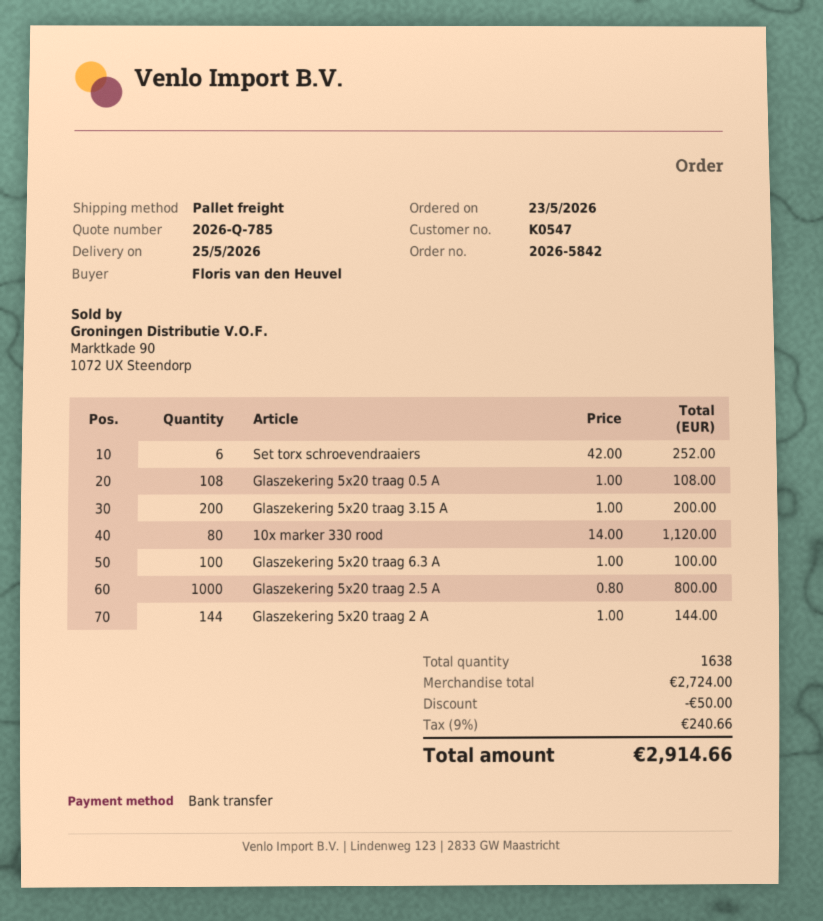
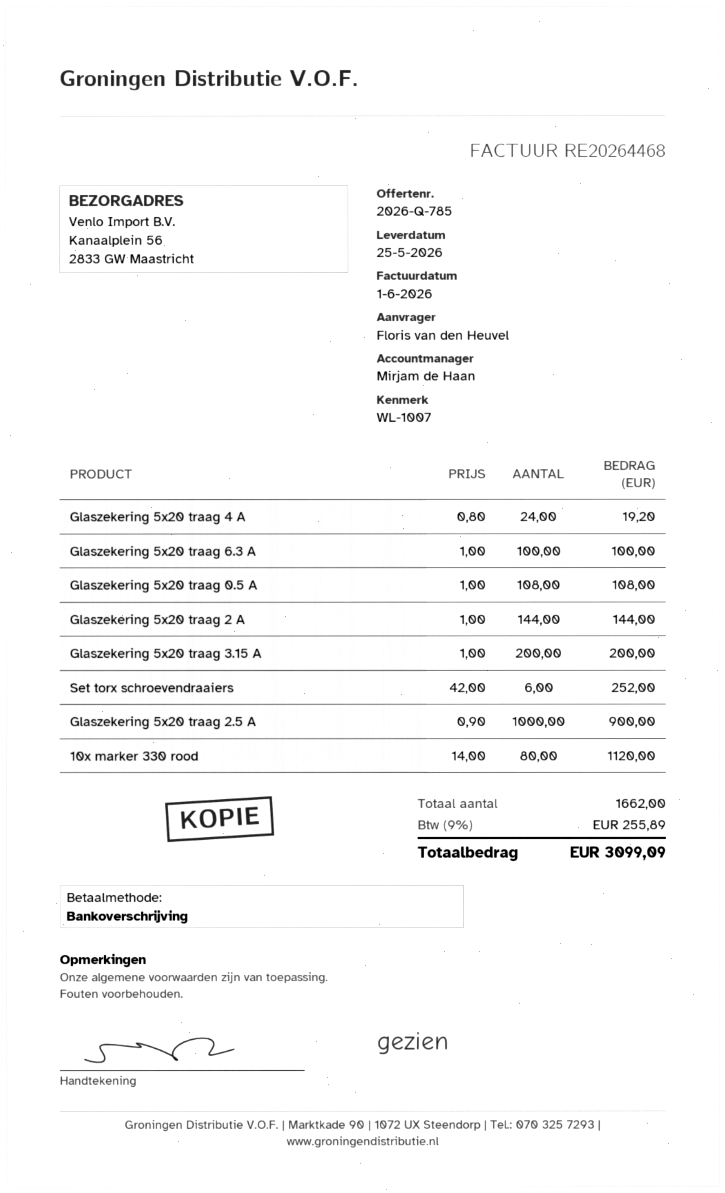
Glaszekering 5x20 traag 2.5 A: 1000 x 0.80 = 800.00 -> 1000 x 0.90 = 900.00
Glaszekering 5x20 traag 4 A: none -> 24 x 0.80 = 19.20
total quantity: 1638 -> 1662
discount: 50.00 -> none
tax: 9% = 240.66 -> 9% = 255.89
total: 2914.66 -> 3099.09

